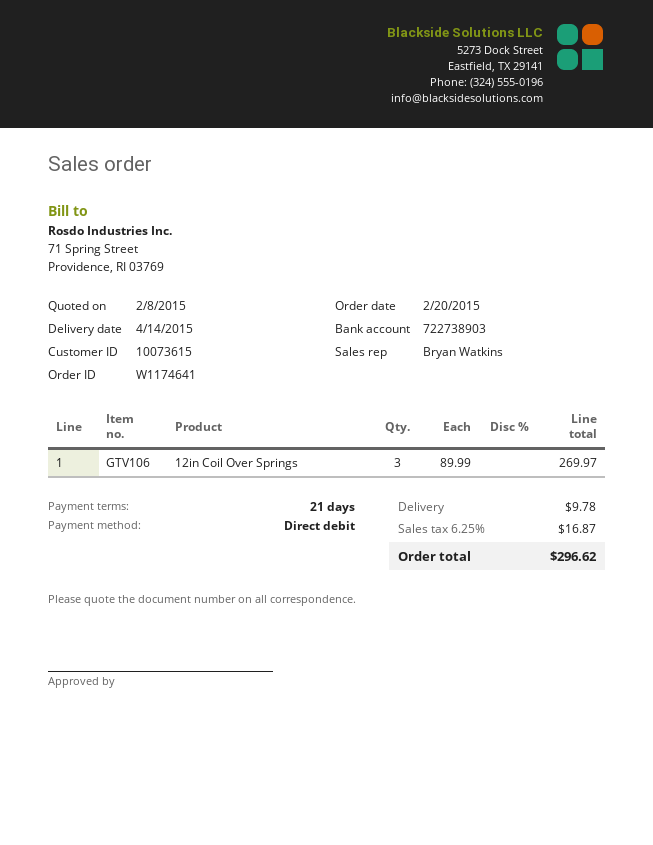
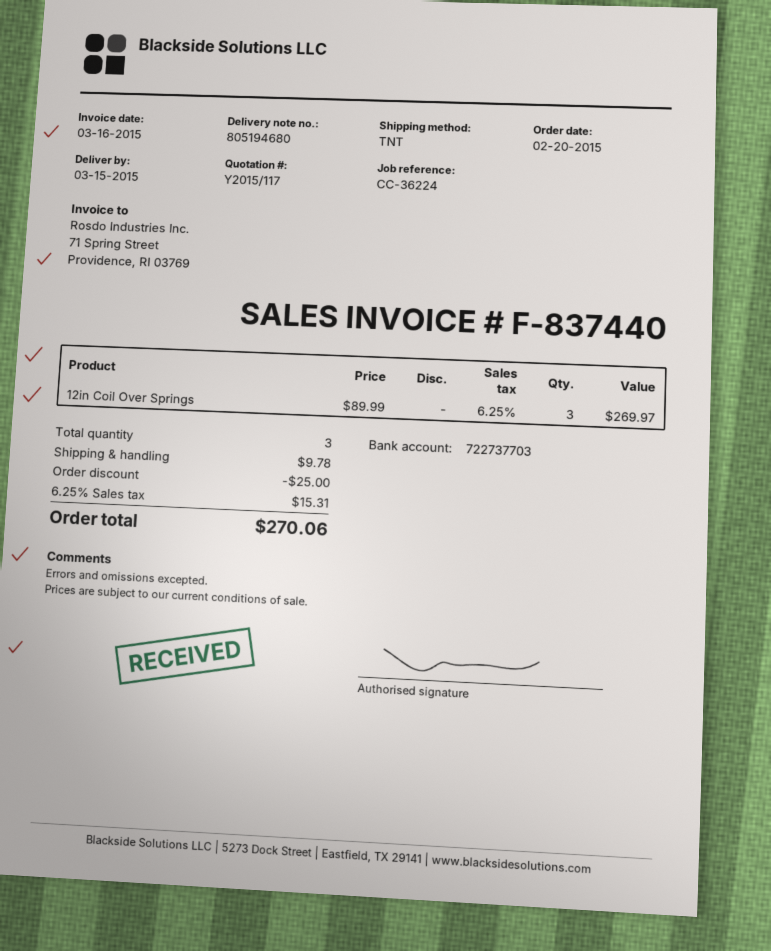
delivery date: 2015-04-14 -> 2015-03-15
bank account: 722738903 -> 722737703
discount: none -> 25.00
tax: 6.25% = 16.87 -> 6.25% = 15.31
total: 296.62 -> 270.06

